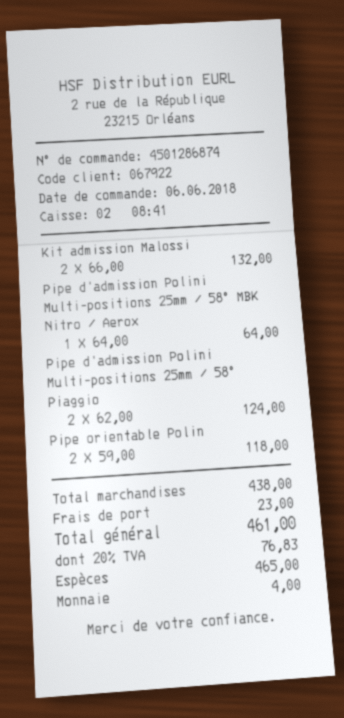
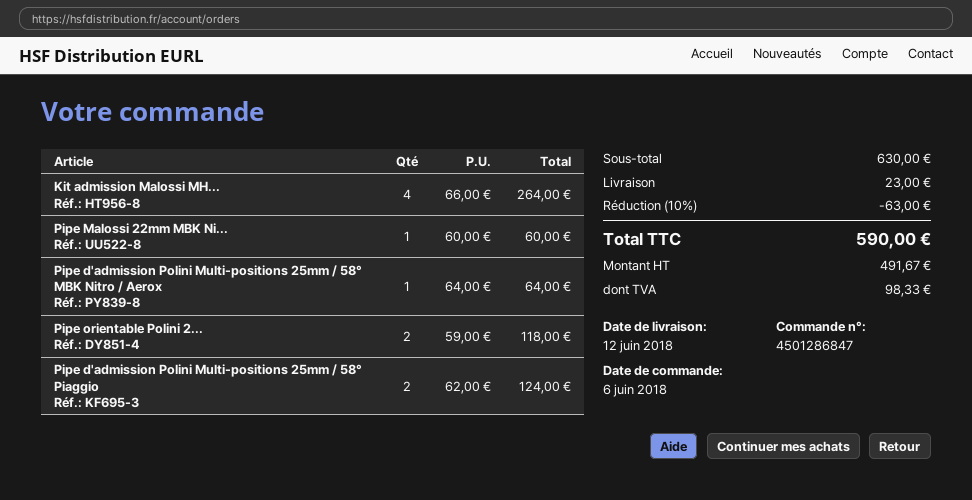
order number: 4501286874 -> 4501286847
Kit admission Malossi: 2 x 66.00 = 132.00 -> 4 x 66.00 = 264.00
Pipe Malossi 22mm MBK Ni...: none -> 1 x 60.00 = 60.00
subtotal: 438.00 -> 630.00
discount: none -> 10% = 63.00
tax: 76.83 -> 98.33
total: 461.00 -> 590.00

